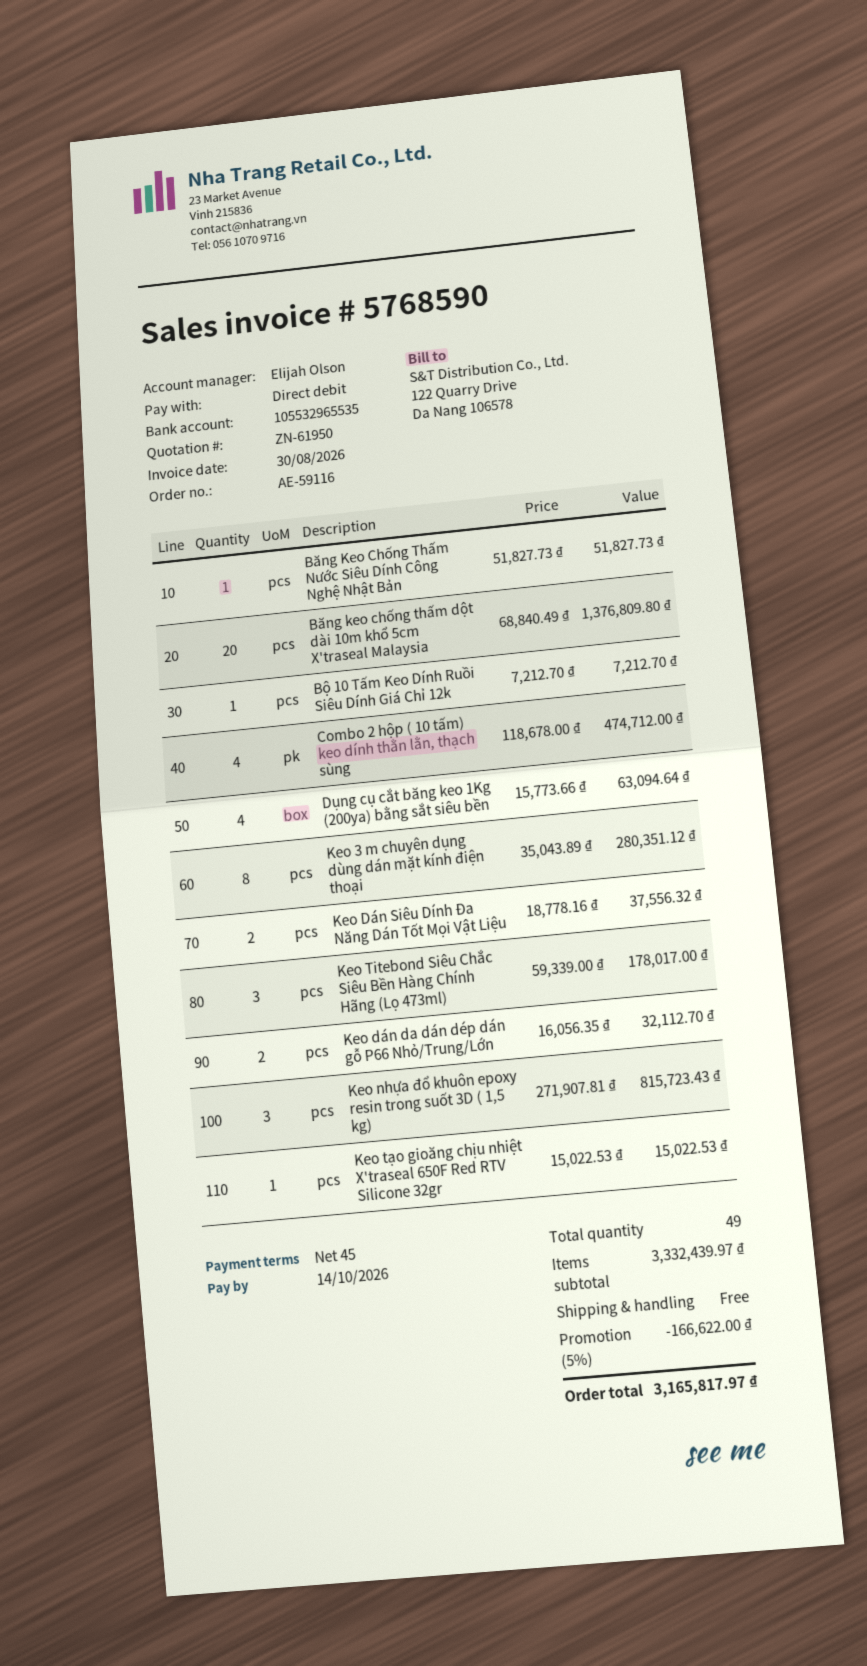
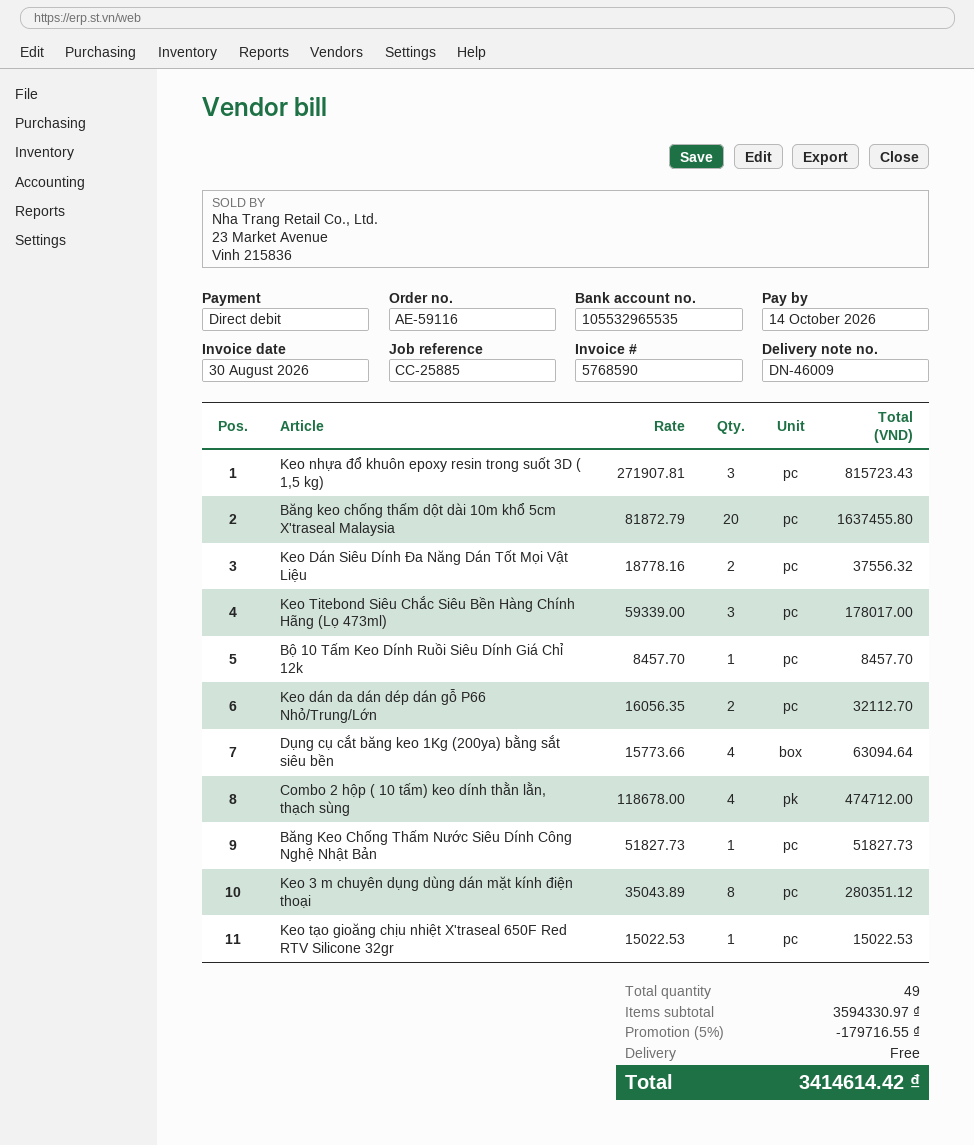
Băng keo chống thấm dột dài 10m khổ 5cm X'traseal Malaysia: 20 x 68840.49 = 1376809.80 -> 20 x 81872.79 = 1637455.80
Bộ 10 Tấm Keo Dính Ruồi Siêu Dính Giá Chỉ 12k: 1 x 7212.70 = 7212.70 -> 1 x 8457.70 = 8457.70
subtotal: 3332439.97 -> 3594330.97
discount: 5% = 166622.00 -> 5% = 179716.55
total: 3165817.97 -> 3414614.42

